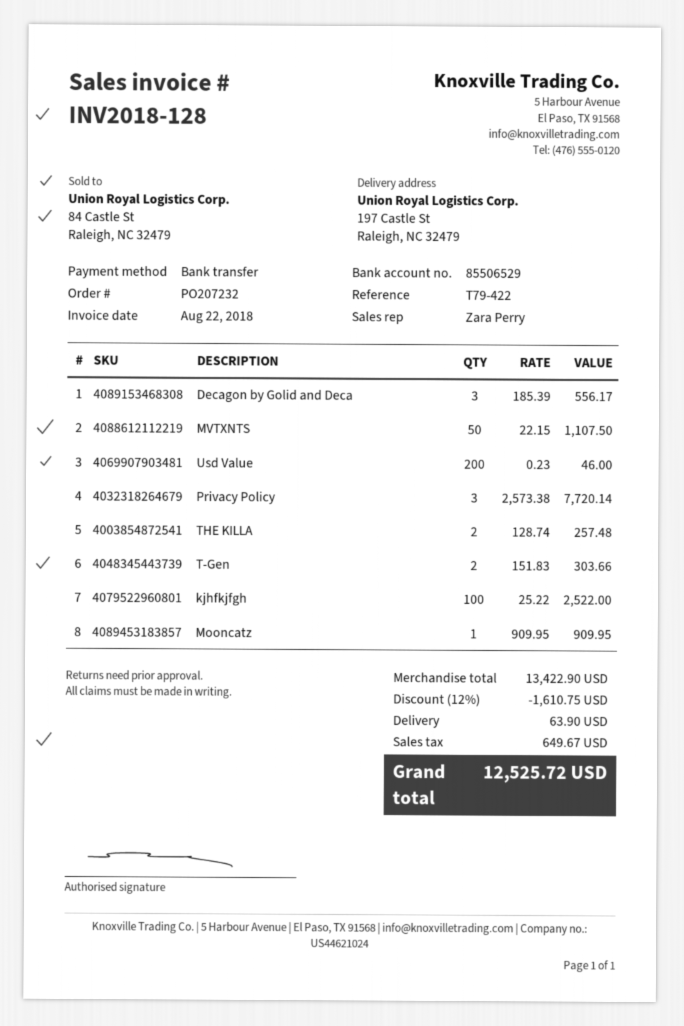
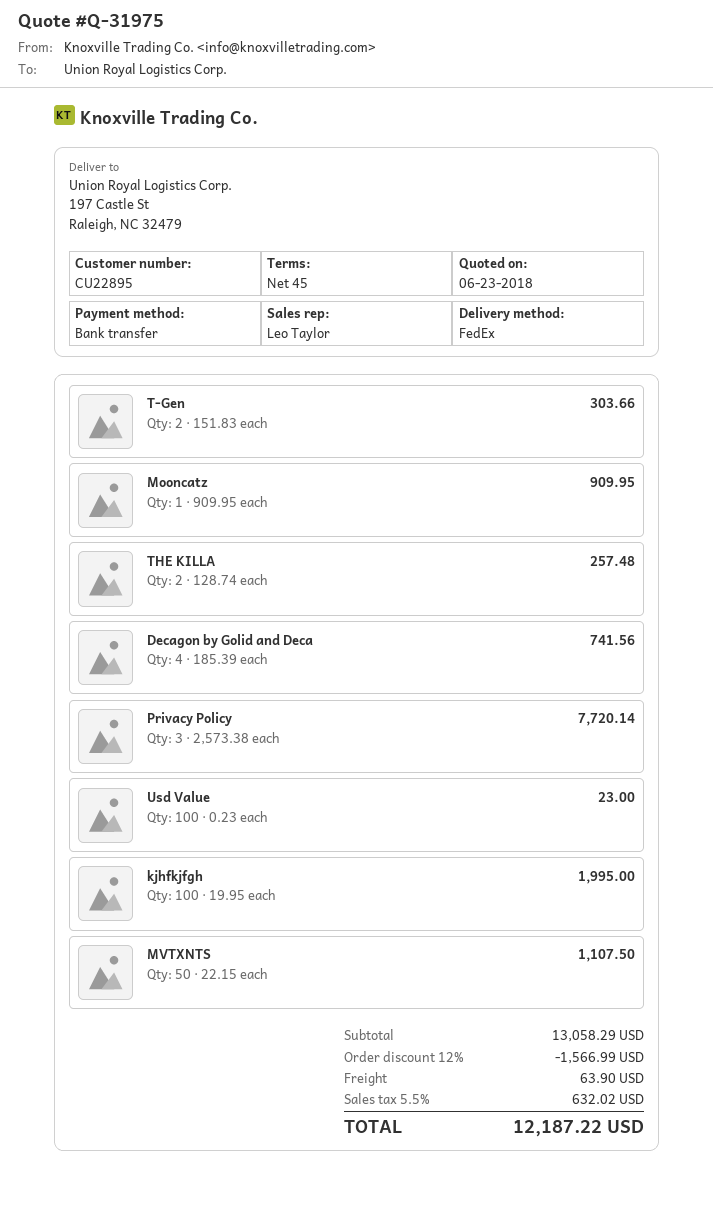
sales rep: Zara Perry -> Leo Taylor
Decagon by Golid and Deca: 3 x 185.39 = 556.17 -> 4 x 185.39 = 741.56
Usd Value: 200 x 0.23 = 46.00 -> 100 x 0.23 = 23.00
kjhfkjfgh: 100 x 25.22 = 2522.00 -> 100 x 19.95 = 1995.00
subtotal: 13422.90 -> 13058.29
discount: 12% = 1610.75 -> 12% = 1566.99
tax: 649.67 -> 632.02
total: 12525.72 -> 12187.22

